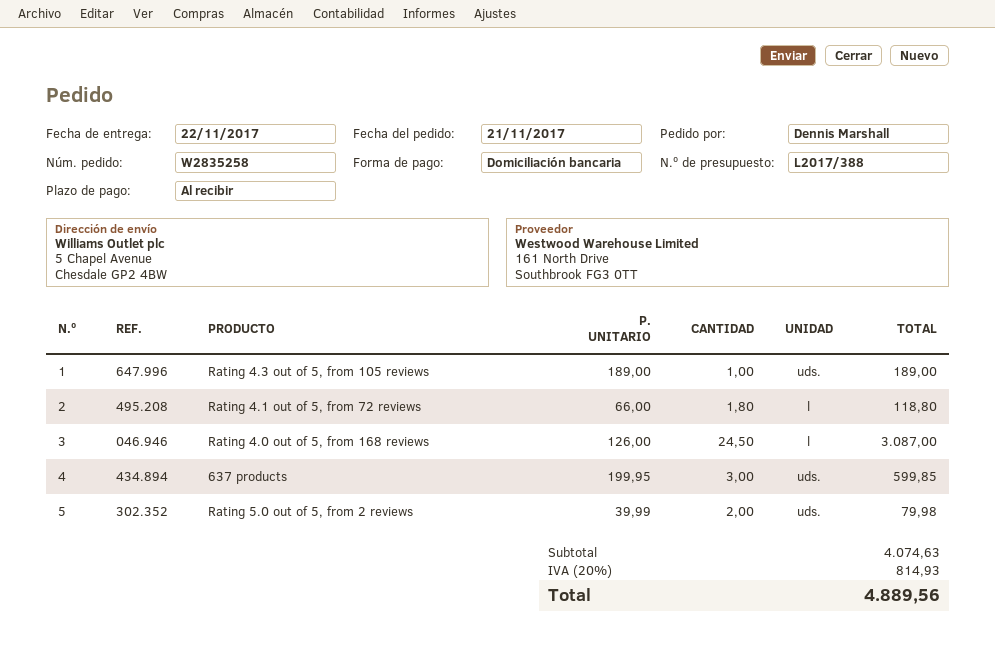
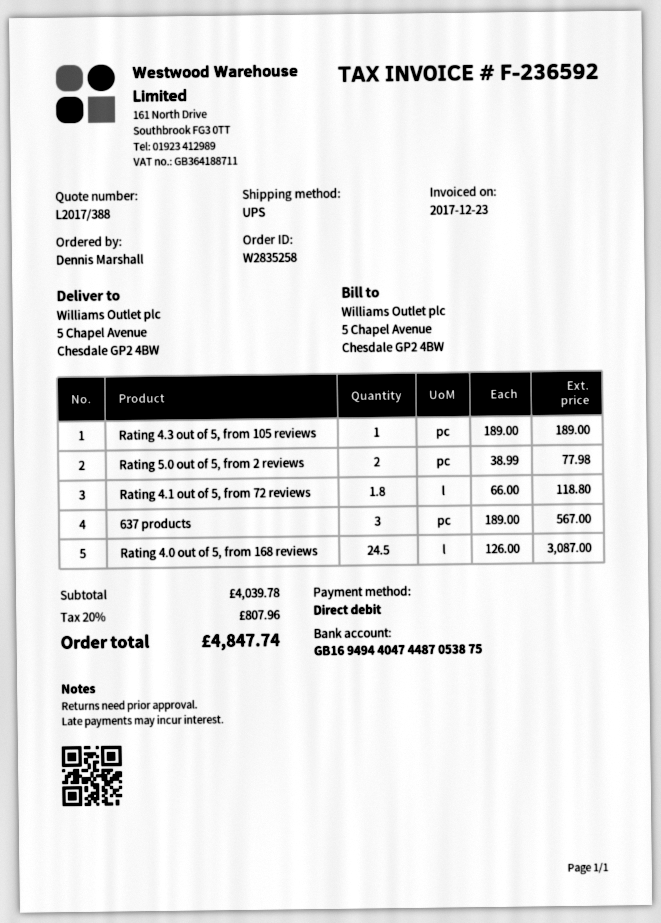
637 products: 3 x 199.95 = 599.85 -> 3 x 189.00 = 567.00
Rating 5.0 out of 5, from 2 reviews: 2 x 39.99 = 79.98 -> 2 x 38.99 = 77.98
subtotal: 4074.63 -> 4039.78
tax: 20% = 814.93 -> 20% = 807.96
total: 4889.56 -> 4847.74

